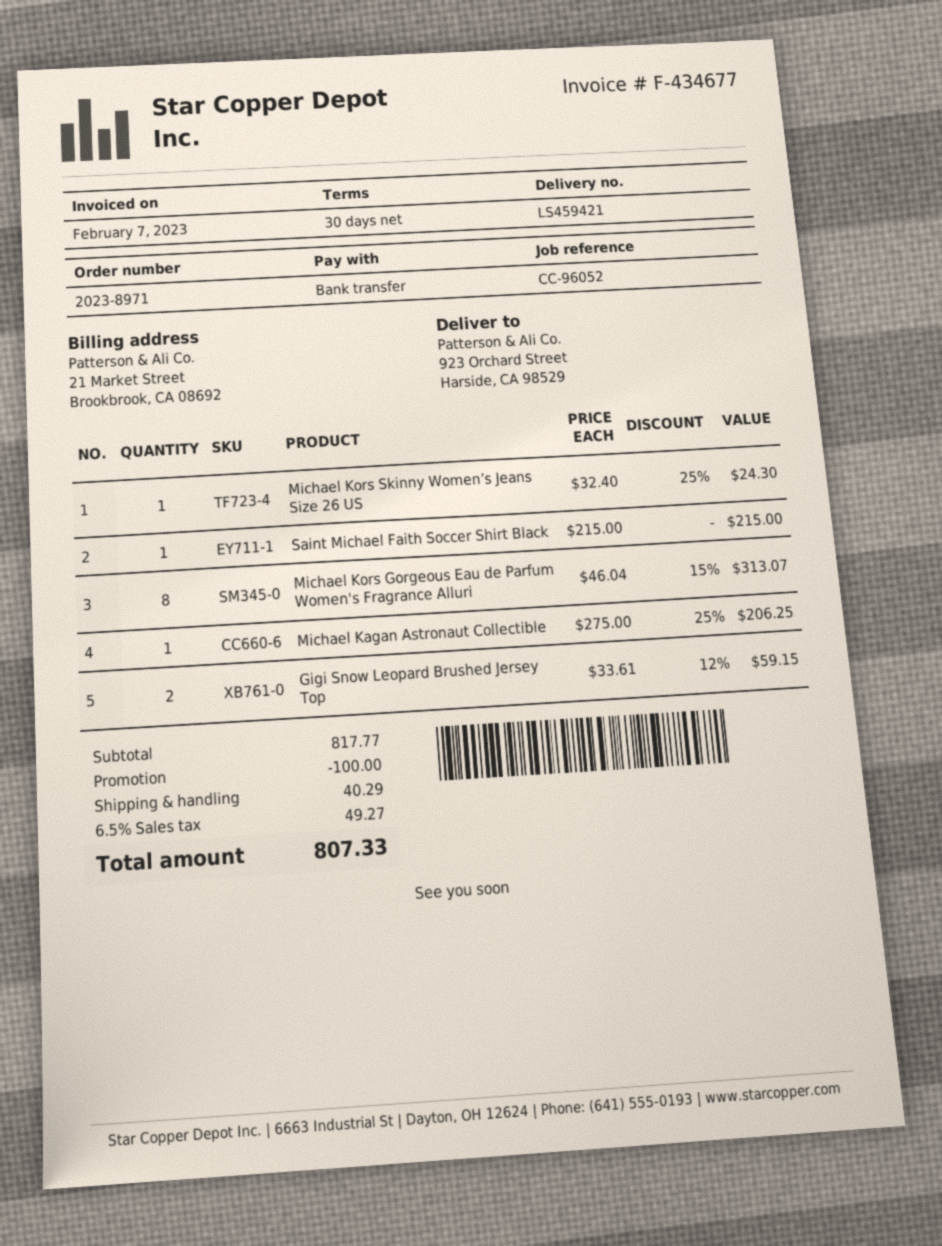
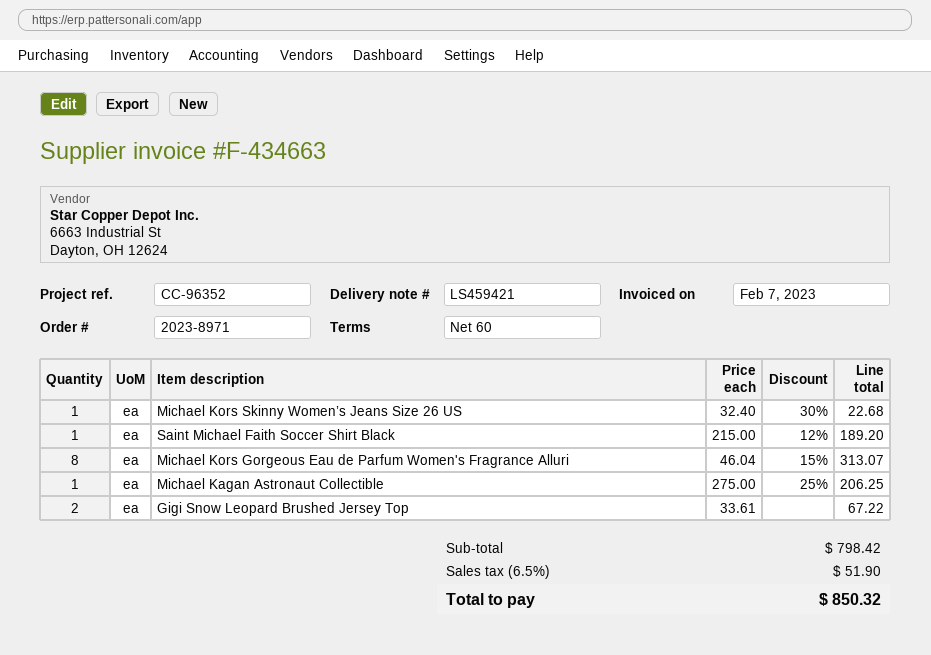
invoice number: F-434677 -> F-434663
payment terms: 30 days -> 60 days
reference: CC-96052 -> CC-96352
Michael Kors Skinny Women’s Jeans Size 26 US: 1 x 32.40 - 25% = 24.30 -> 1 x 32.40 - 30% = 22.68
Saint Michael Faith Soccer Shirt Black: 1 x 215.00 = 215.00 -> 1 x 215.00 - 12% = 189.20
Gigi Snow Leopard Brushed Jersey Top: 2 x 33.61 - 12% = 59.15 -> 2 x 33.61 = 67.22
subtotal: 817.77 -> 798.42
discount: 100.00 -> none
shipping: 40.29 -> none
tax: 6.5% = 49.27 -> 6.5% = 51.90
total: 807.33 -> 850.32

